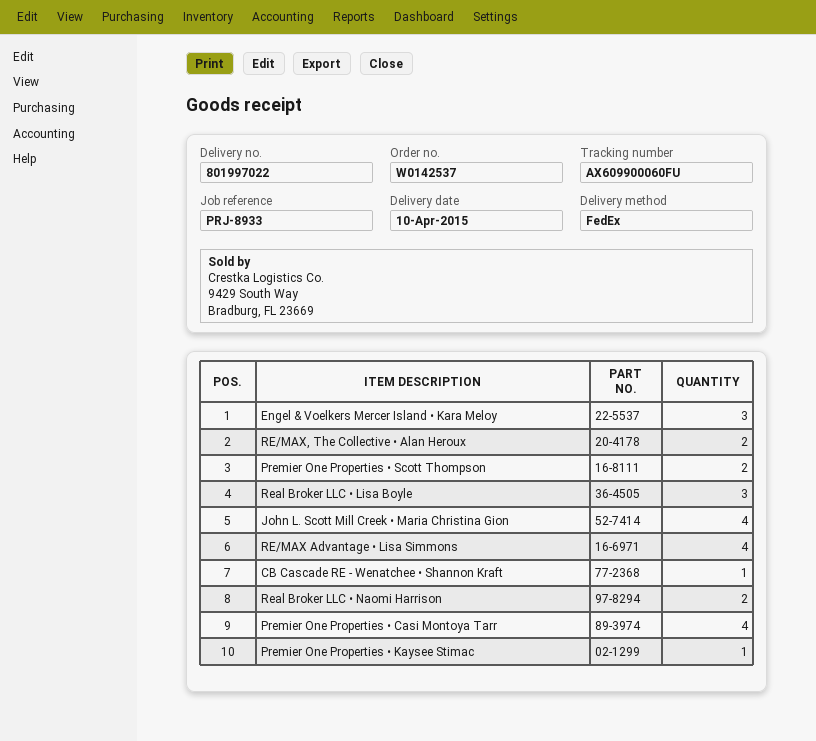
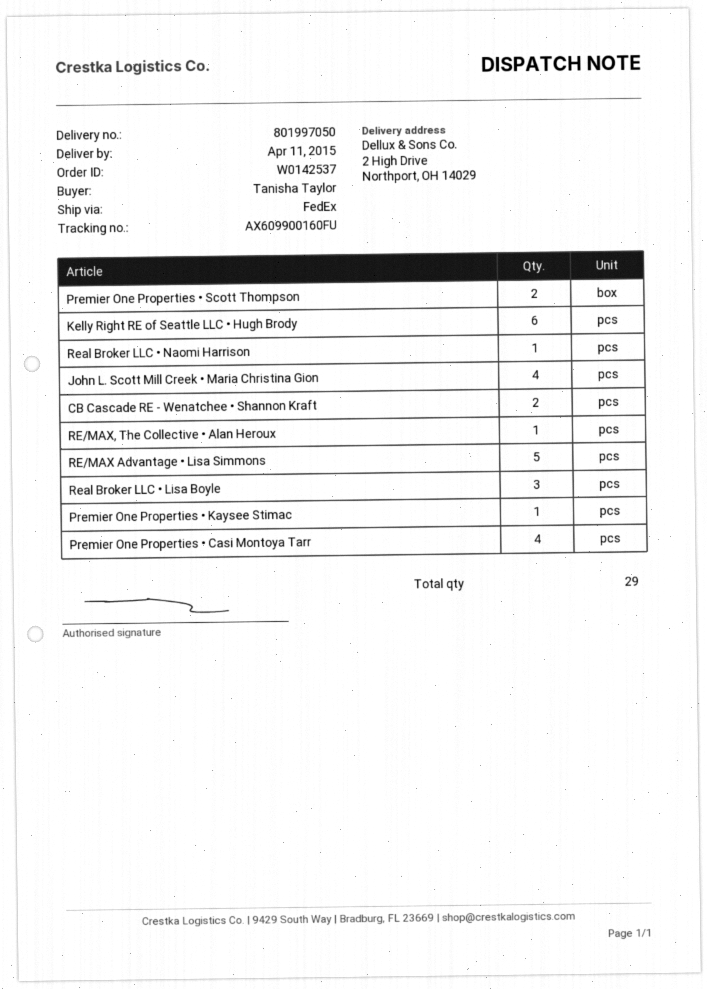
delivery note number: 801997022 -> 801997050
delivery date: 2015-04-10 -> 2015-04-11
tracking number: AX609900060FU -> AX609900160FU
Engel & Voelkers Mercer Island • Kara Meloy: 3 -> none
RE/MAX, The Collective • Alan Heroux: 2 -> 1
RE/MAX Advantage • Lisa Simmons: 4 -> 5
CB Cascade RE - Wenatchee • Shannon Kraft: 1 -> 2
Real Broker LLC • Naomi Harrison: 2 -> 1
Kelly Right RE of Seattle LLC • Hugh Brody: none -> 6

